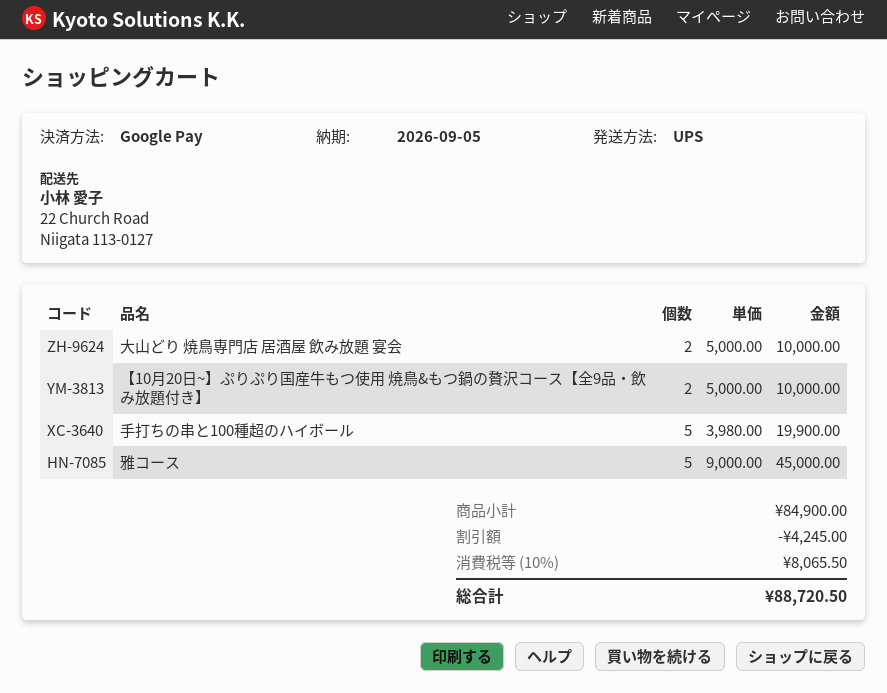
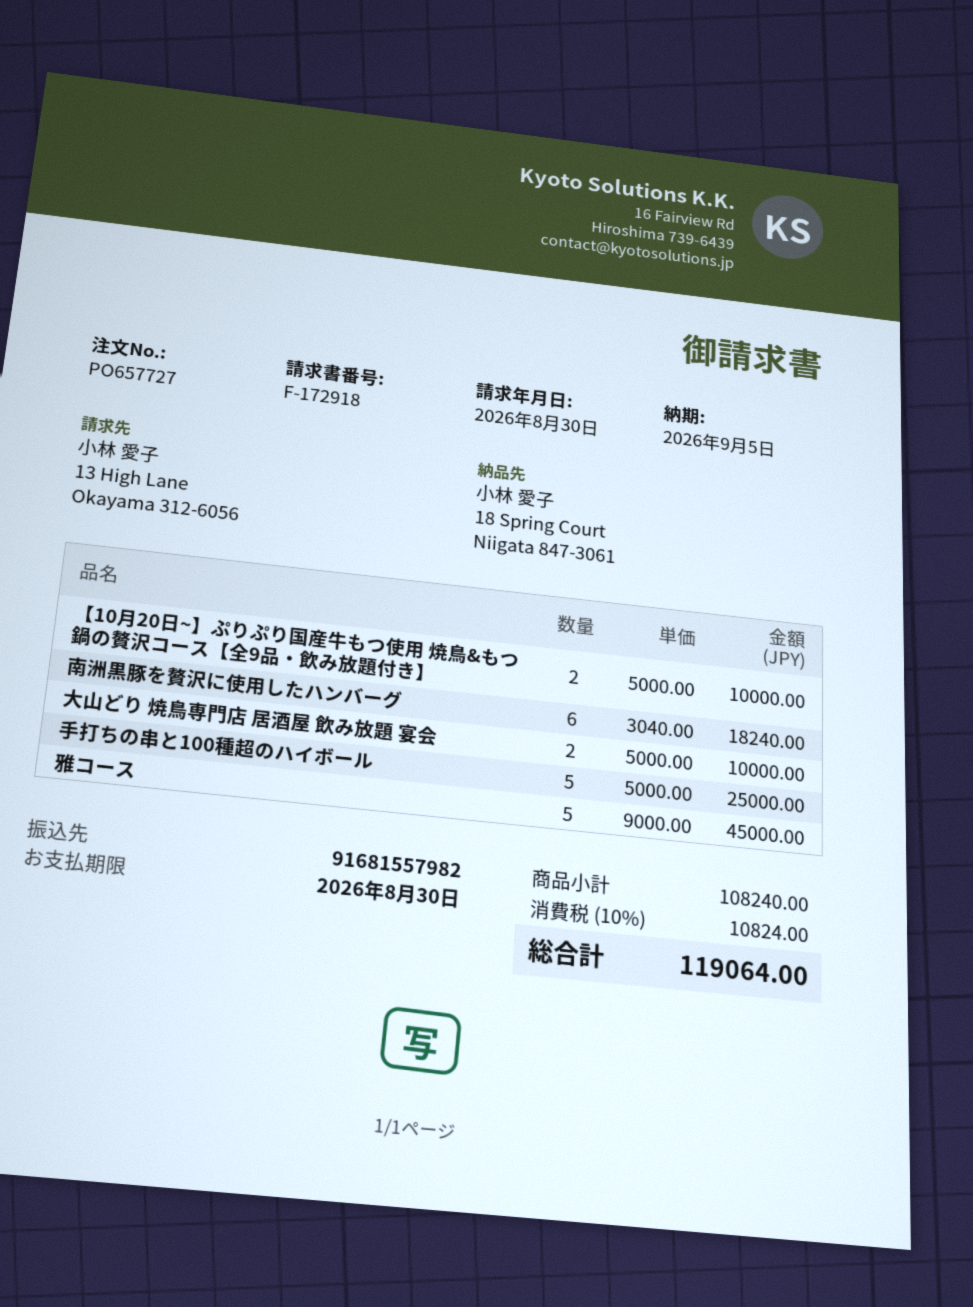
ship to: 22 Church Road, Niigata 113-0127 -> 18 Spring Court, Niigata 847-3061
手打ちの串と100種超のハイボール: 5 x 3980.00 = 19900.00 -> 5 x 5000.00 = 25000.00
南洲黒豚を贅沢に使用したハンバーグ: none -> 6 x 3040.00 = 18240.00
subtotal: 84900.00 -> 108240.00
discount: 4245.00 -> none
tax: 10% = 8065.50 -> 10% = 10824.00
total: 88720.50 -> 119064.00

